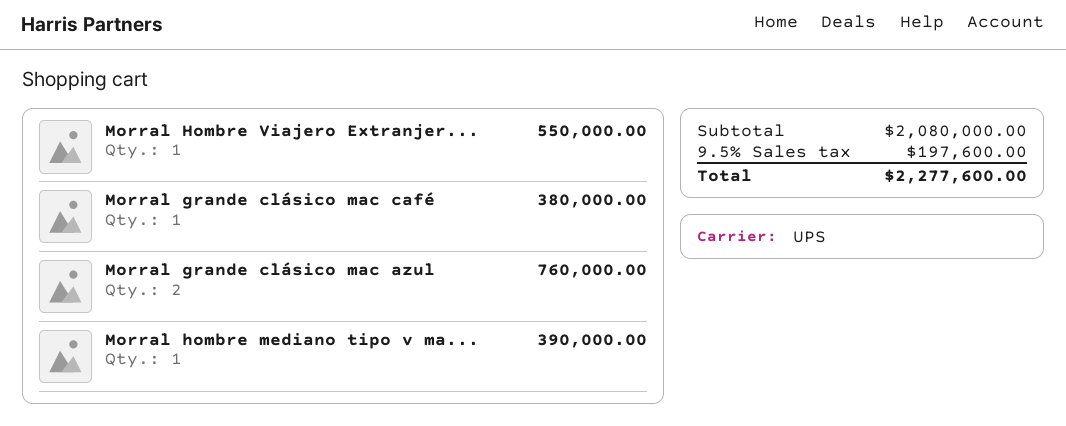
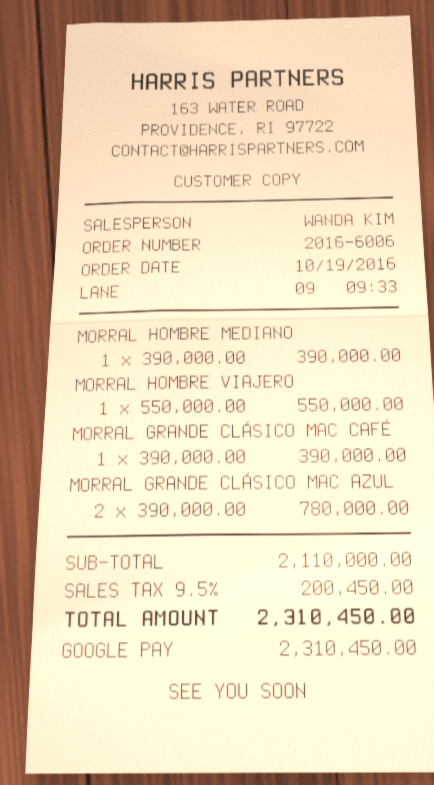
Morral grande clásico mac café: 1 for 380000.00 -> 1 for 390000.00
Morral grande clásico mac azul: 2 for 760000.00 -> 2 for 780000.00
subtotal: 2080000.00 -> 2110000.00
tax: 9.5% = 197600.00 -> 9.5% = 200450.00
total: 2277600.00 -> 2310450.00

